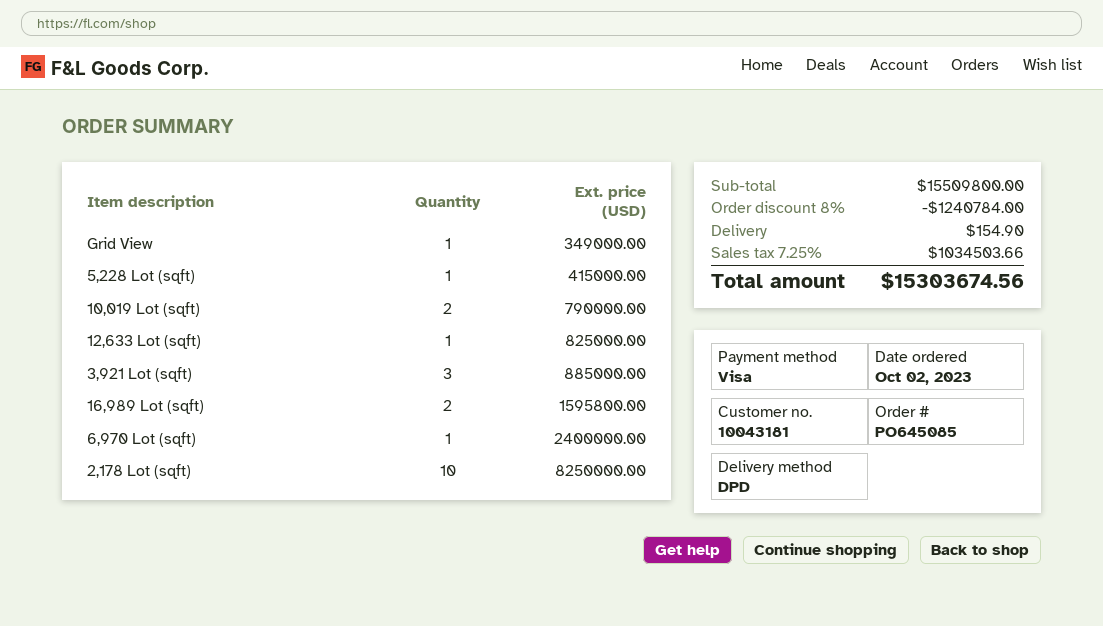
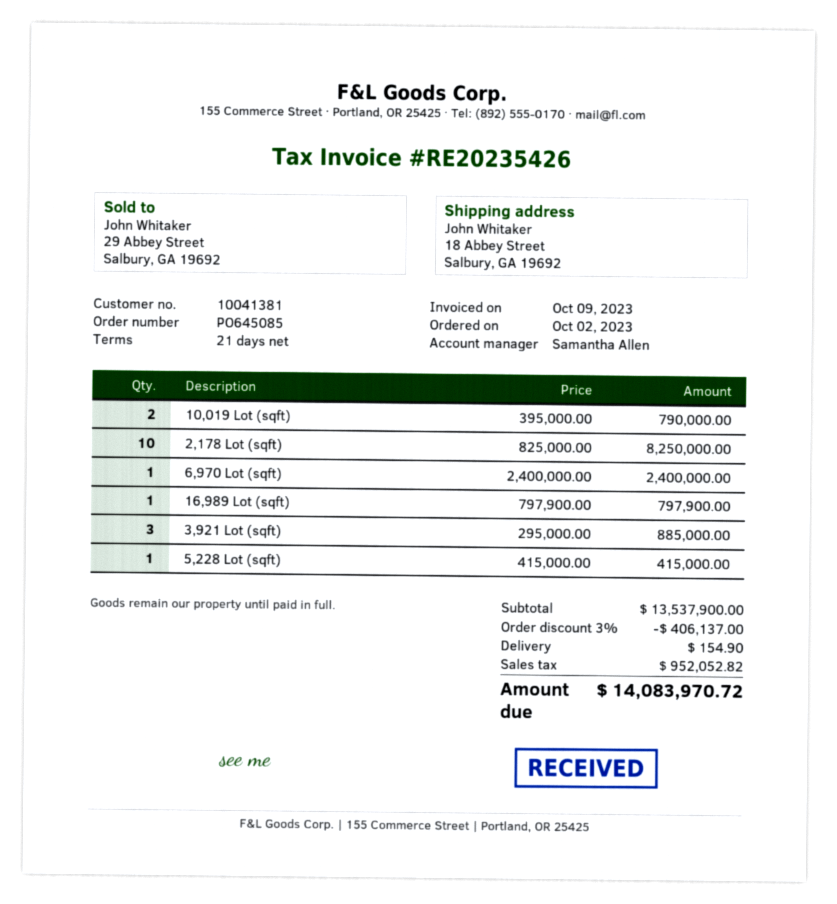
customer number: 10043181 -> 10041381
Grid View: 1 for 349000.00 -> none
12,633 Lot (sqft): 1 for 825000.00 -> none
16,989 Lot (sqft): 2 for 1595800.00 -> 1 for 797900.00
subtotal: 15509800.00 -> 13537900.00
discount: 8% = 1240784.00 -> 3% = 406137.00
tax: 1034503.66 -> 952052.82
total: 15303674.56 -> 14083970.72

